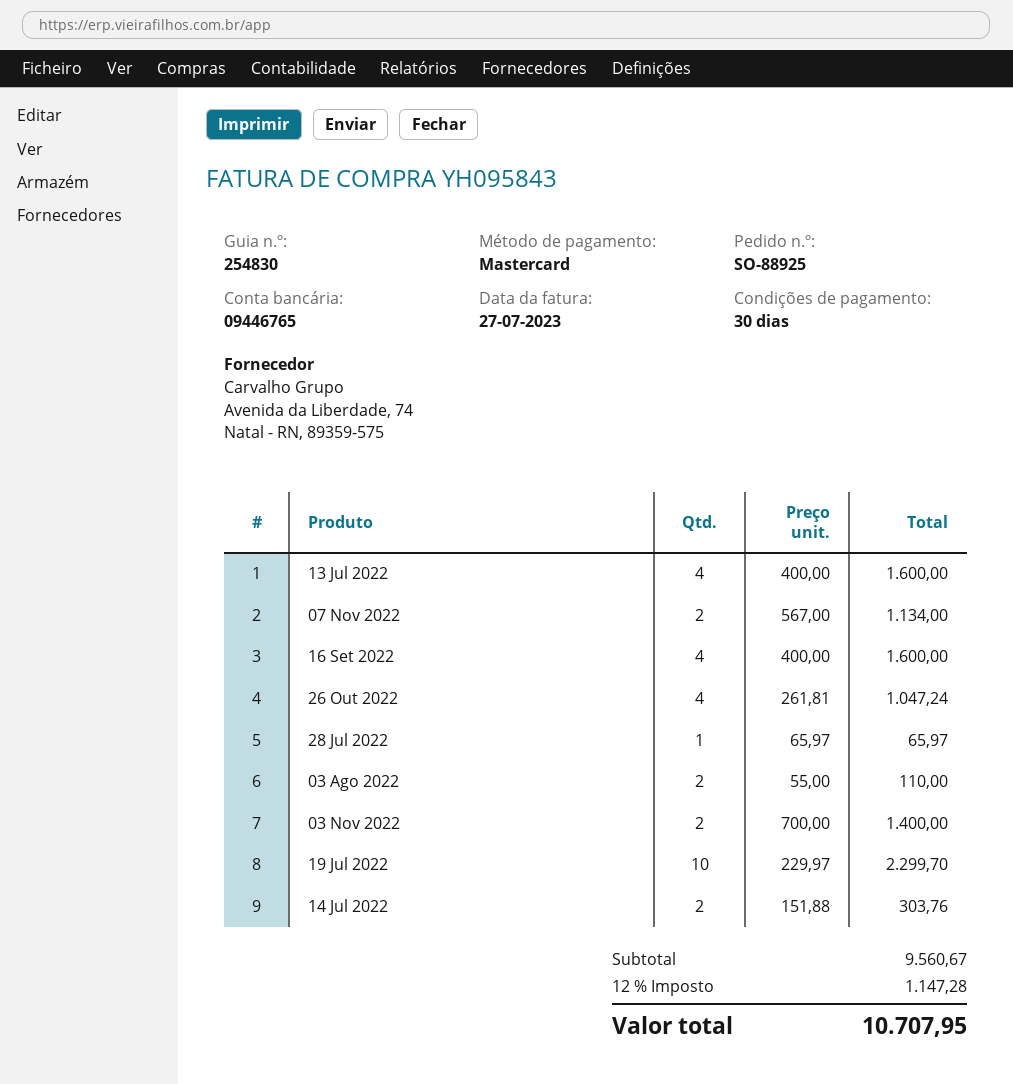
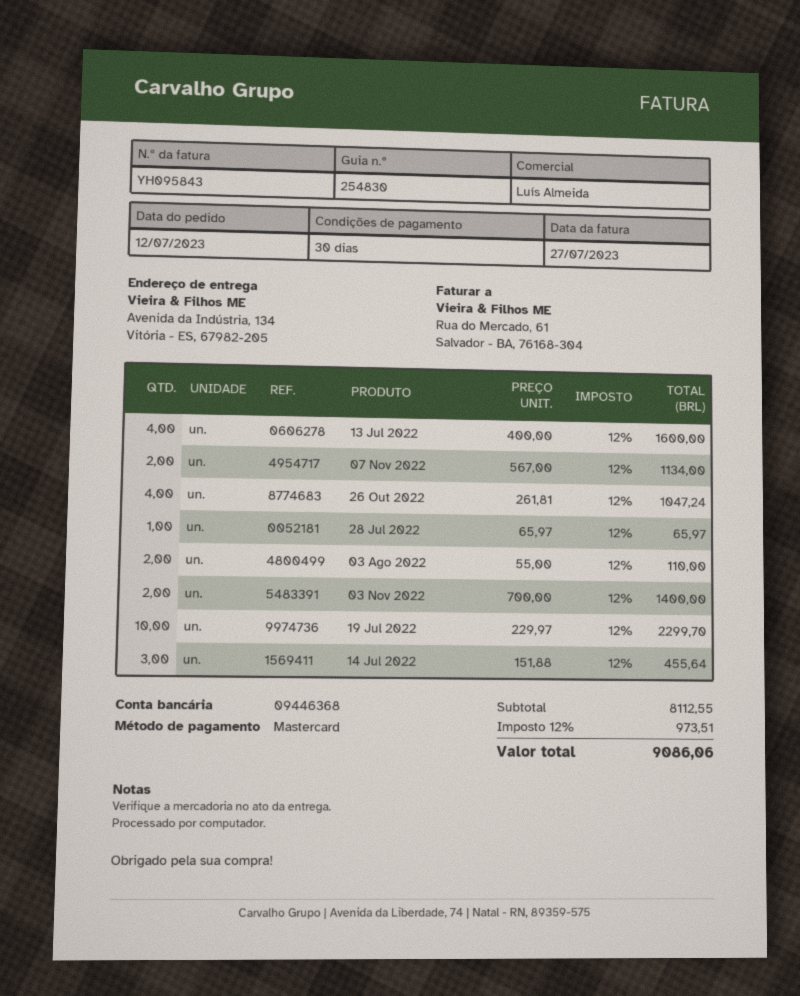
bank account: 09446765 -> 09446368
16 Set 2022: 4 x 400.00 = 1600.00 -> none
14 Jul 2022: 2 x 151.88 = 303.76 -> 3 x 151.88 = 455.64
subtotal: 9560.67 -> 8112.55
tax: 12% = 1147.28 -> 12% = 973.51
total: 10707.95 -> 9086.06

